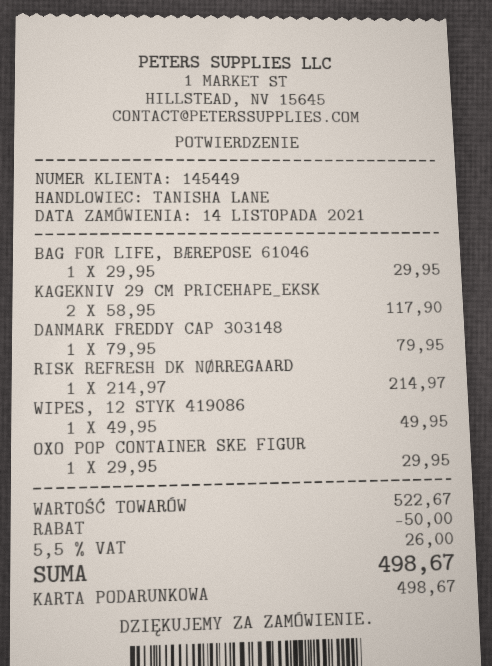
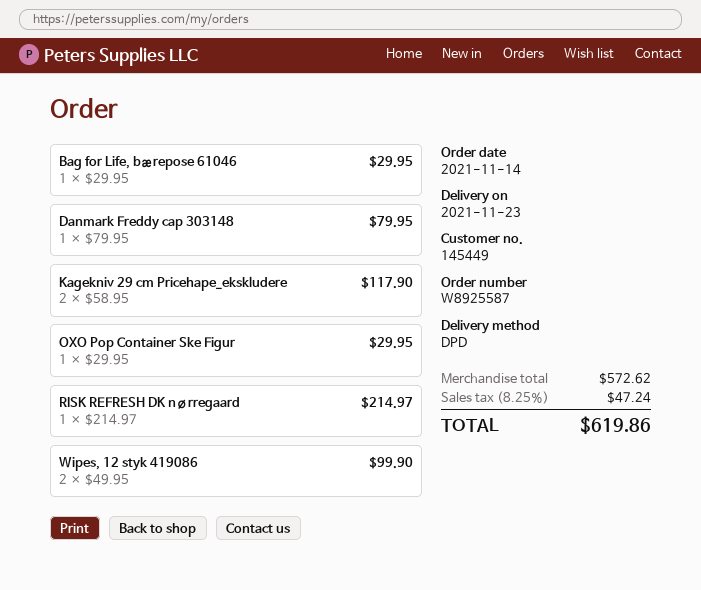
WIPES, 12 STYK 419086: 1 x 49.95 = 49.95 -> 2 x 49.95 = 99.90
subtotal: 522.67 -> 572.62
discount: 50.00 -> none
tax: 5.5% = 26.00 -> 8.25% = 47.24
total: 498.67 -> 619.86

